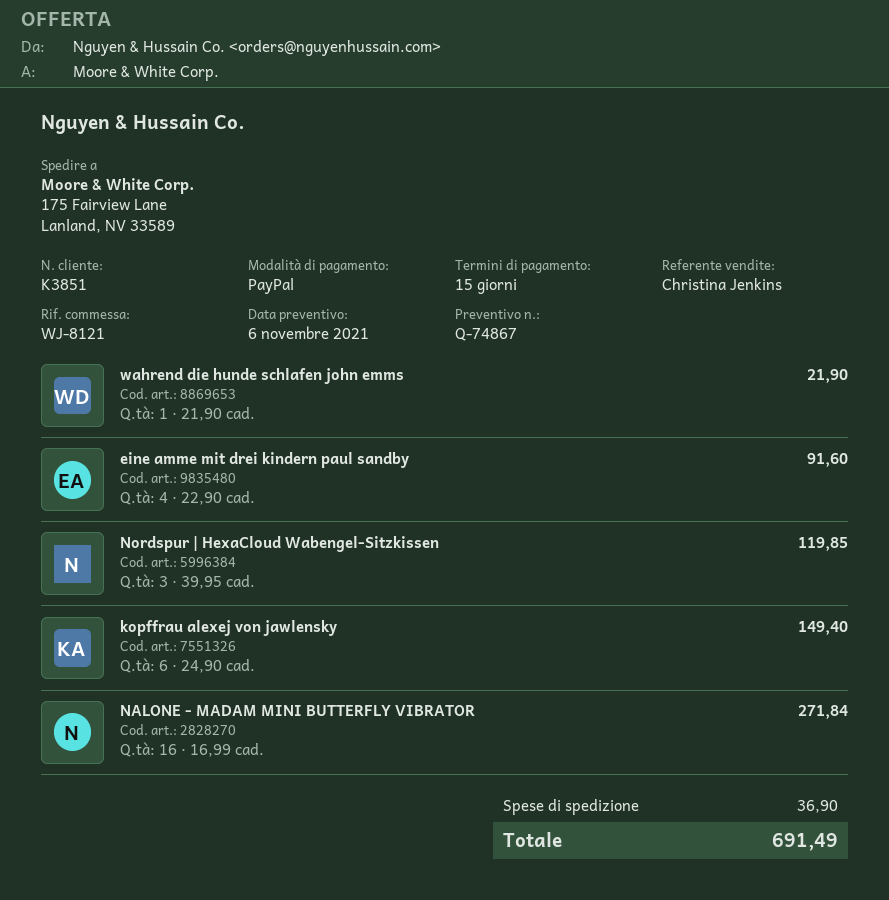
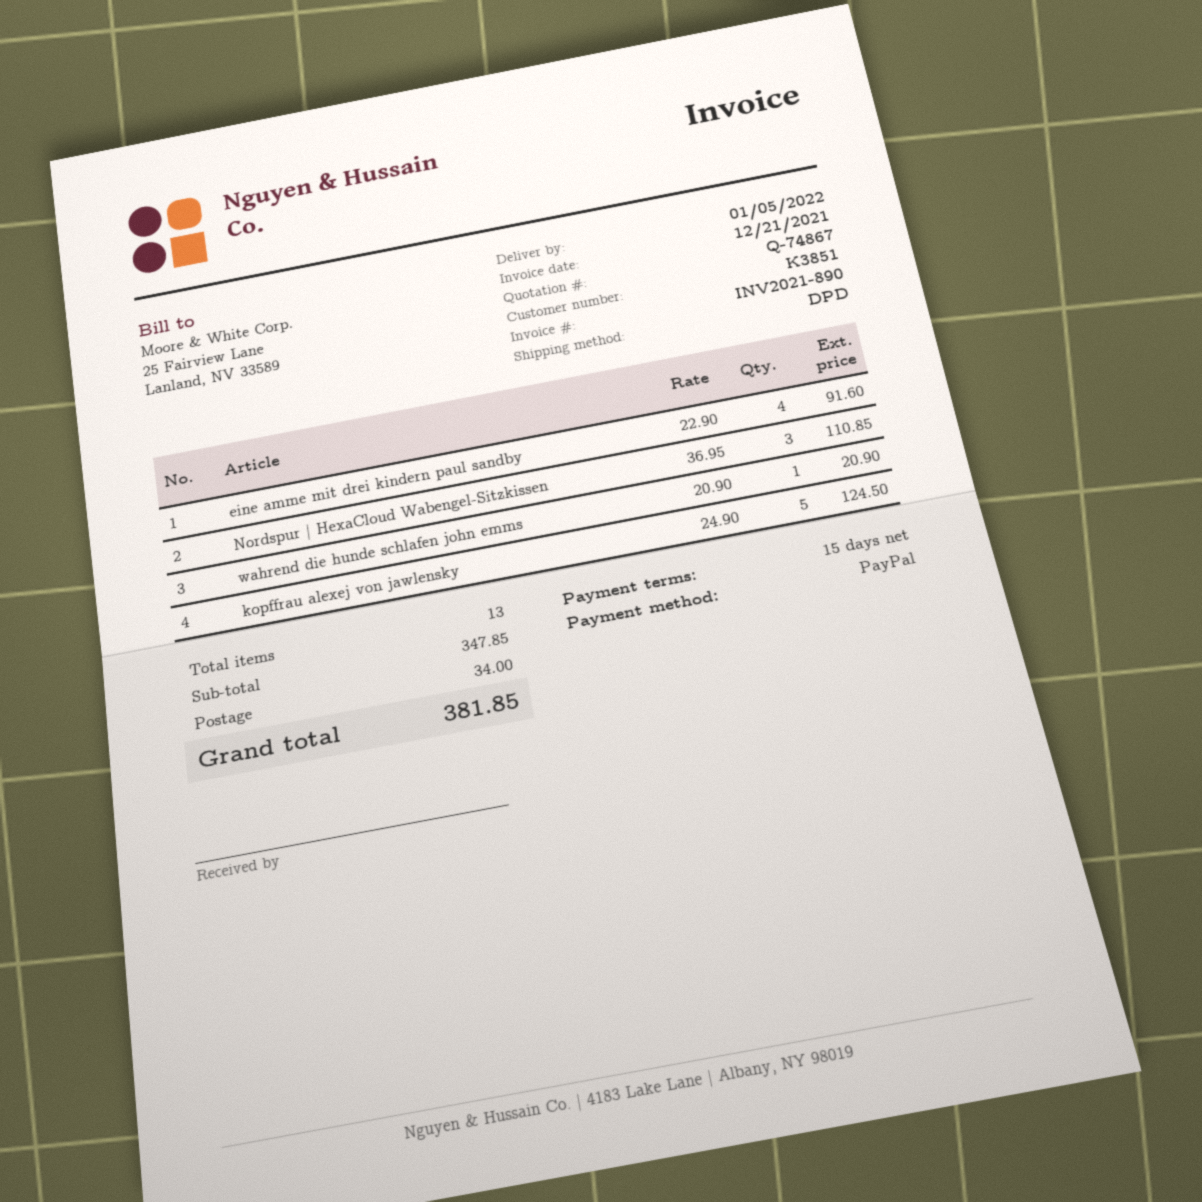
wahrend die hunde schlafen john emms: 1 x 21.90 = 21.90 -> 1 x 20.90 = 20.90
Nordspur | HexaCloud Wabengel-Sitzkissen: 3 x 39.95 = 119.85 -> 3 x 36.95 = 110.85
kopffrau alexej von jawlensky: 6 x 24.90 = 149.40 -> 5 x 24.90 = 124.50
NALONE - MADAM MINI BUTTERFLY VIBRATOR: 16 x 16.99 = 271.84 -> none
shipping: 36.90 -> 34.00
total: 691.49 -> 381.85

